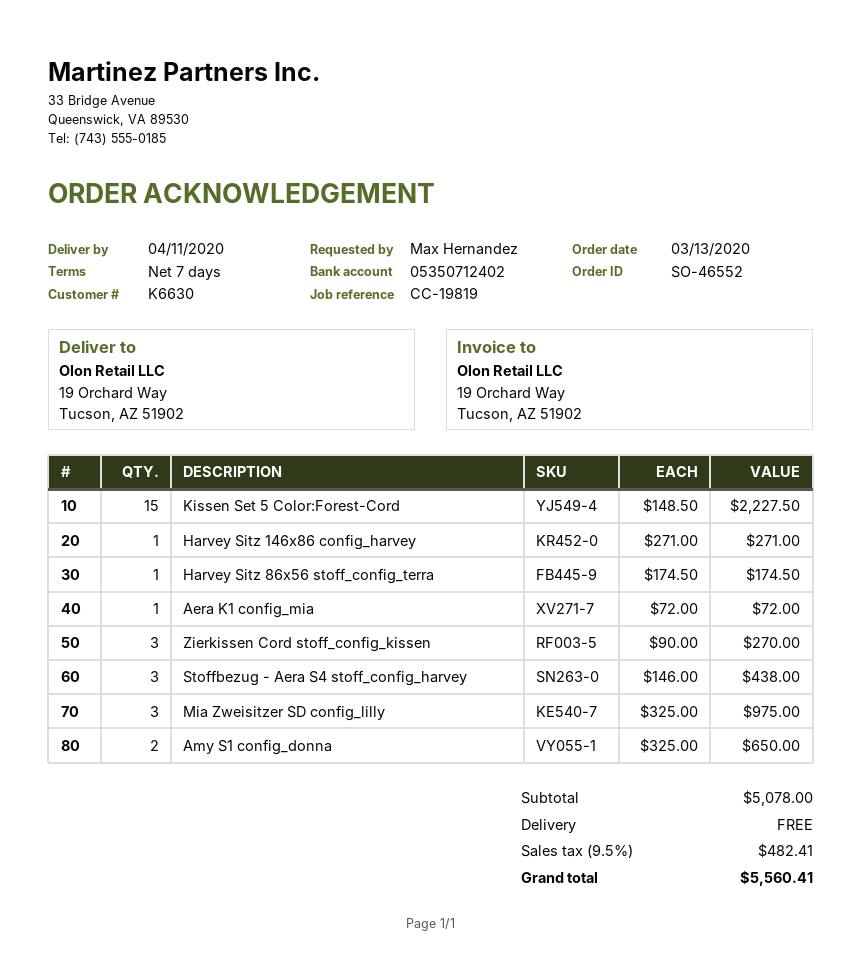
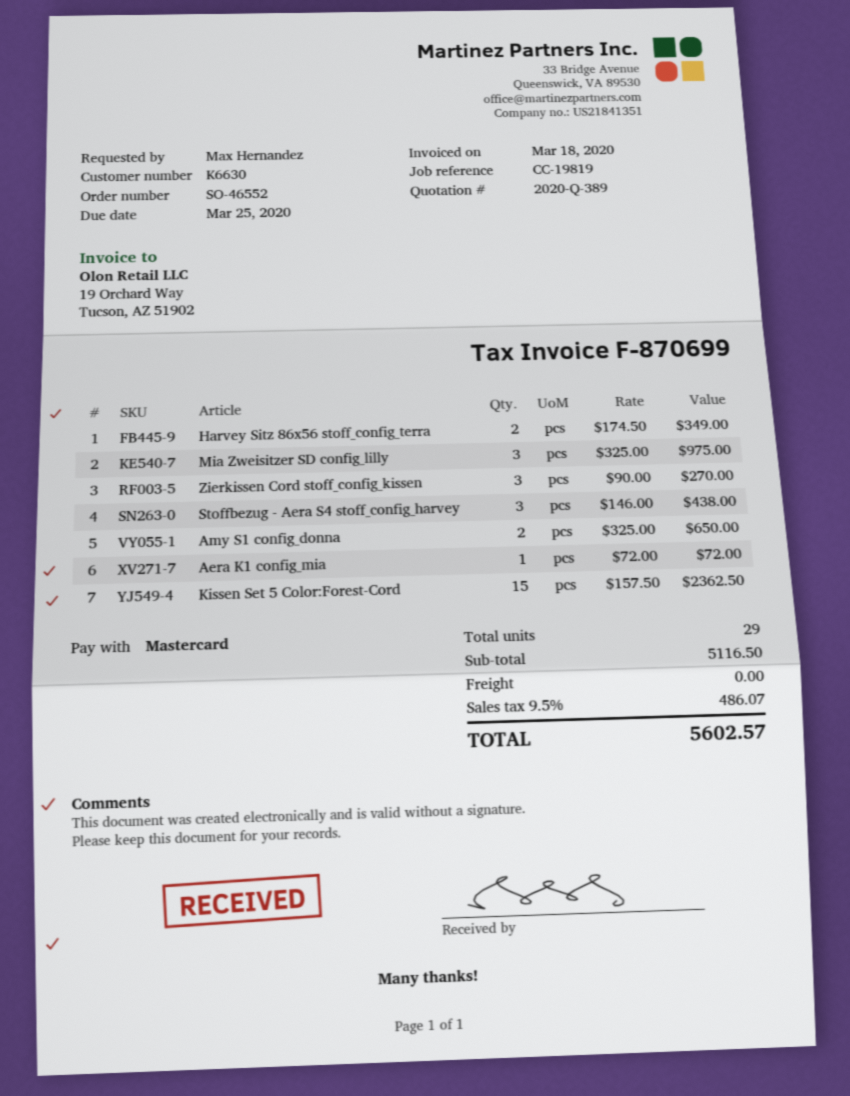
Kissen Set 5 Color:Forest-Cord: 15 x 148.50 = 2227.50 -> 15 x 157.50 = 2362.50
Harvey Sitz 146x86 config_harvey: 1 x 271.00 = 271.00 -> none
Harvey Sitz 86x56 stoff_config_terra: 1 x 174.50 = 174.50 -> 2 x 174.50 = 349.00
subtotal: 5078.00 -> 5116.50
tax: 9.5% = 482.41 -> 9.5% = 486.07
total: 5560.41 -> 5602.57

